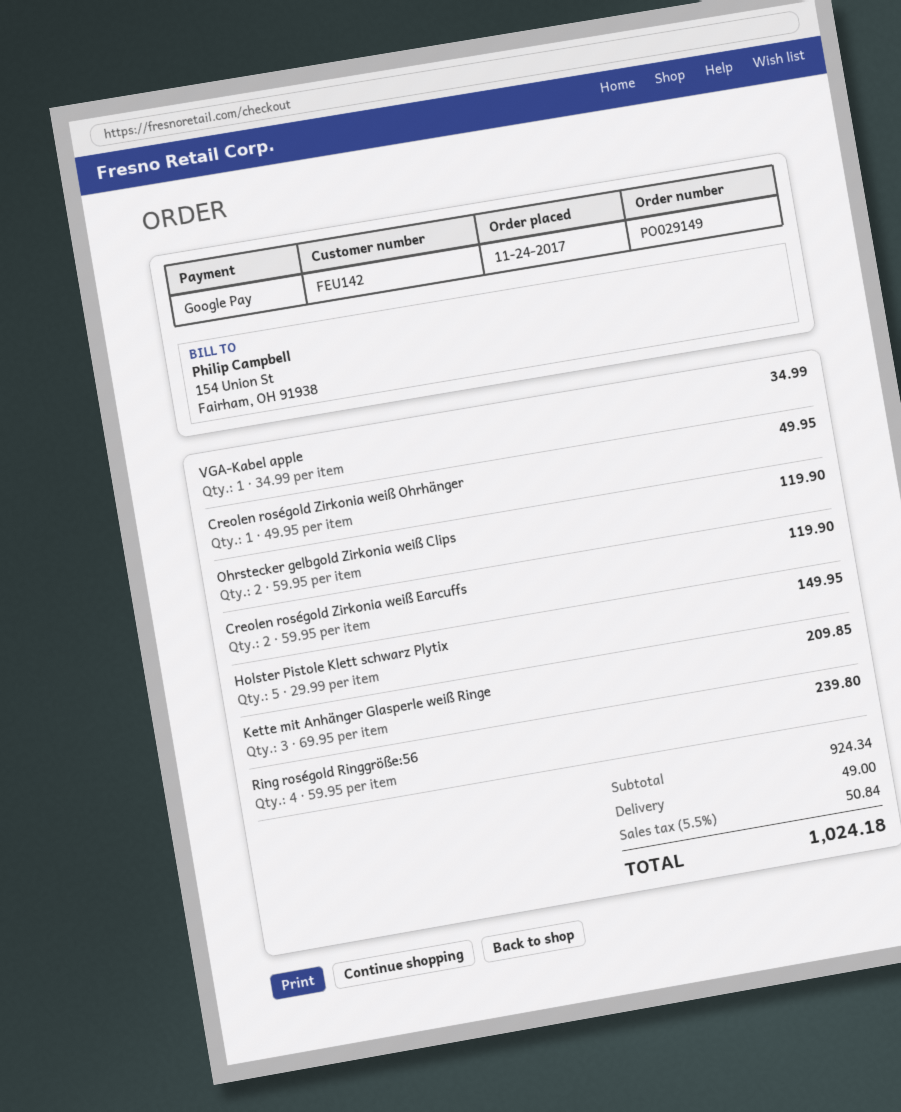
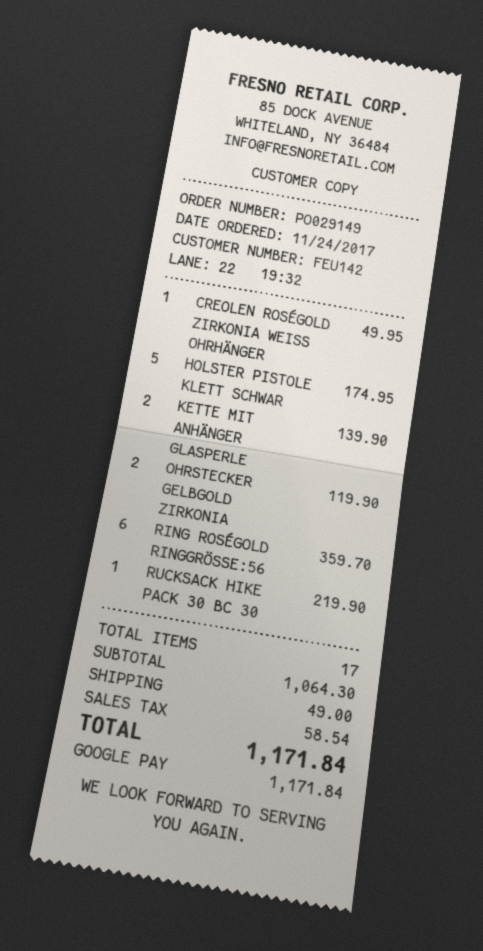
VGA-Kabel apple: 1 for 34.99 -> none
Creolen roségold Zirkonia weiß Earcuffs: 2 for 119.90 -> none
Holster Pistole Klett schwarz Plytix: 5 for 149.95 -> 5 for 174.95
Kette mit Anhänger Glasperle weiß Ringe: 3 for 209.85 -> 2 for 139.90
Ring roségold Ringgröße:56: 4 for 239.80 -> 6 for 359.70
RUCKSACK HIKE PACK 30 BC 30: none -> 1 for 219.90
subtotal: 924.34 -> 1064.30
tax: 50.84 -> 58.54
total: 1024.18 -> 1171.84

